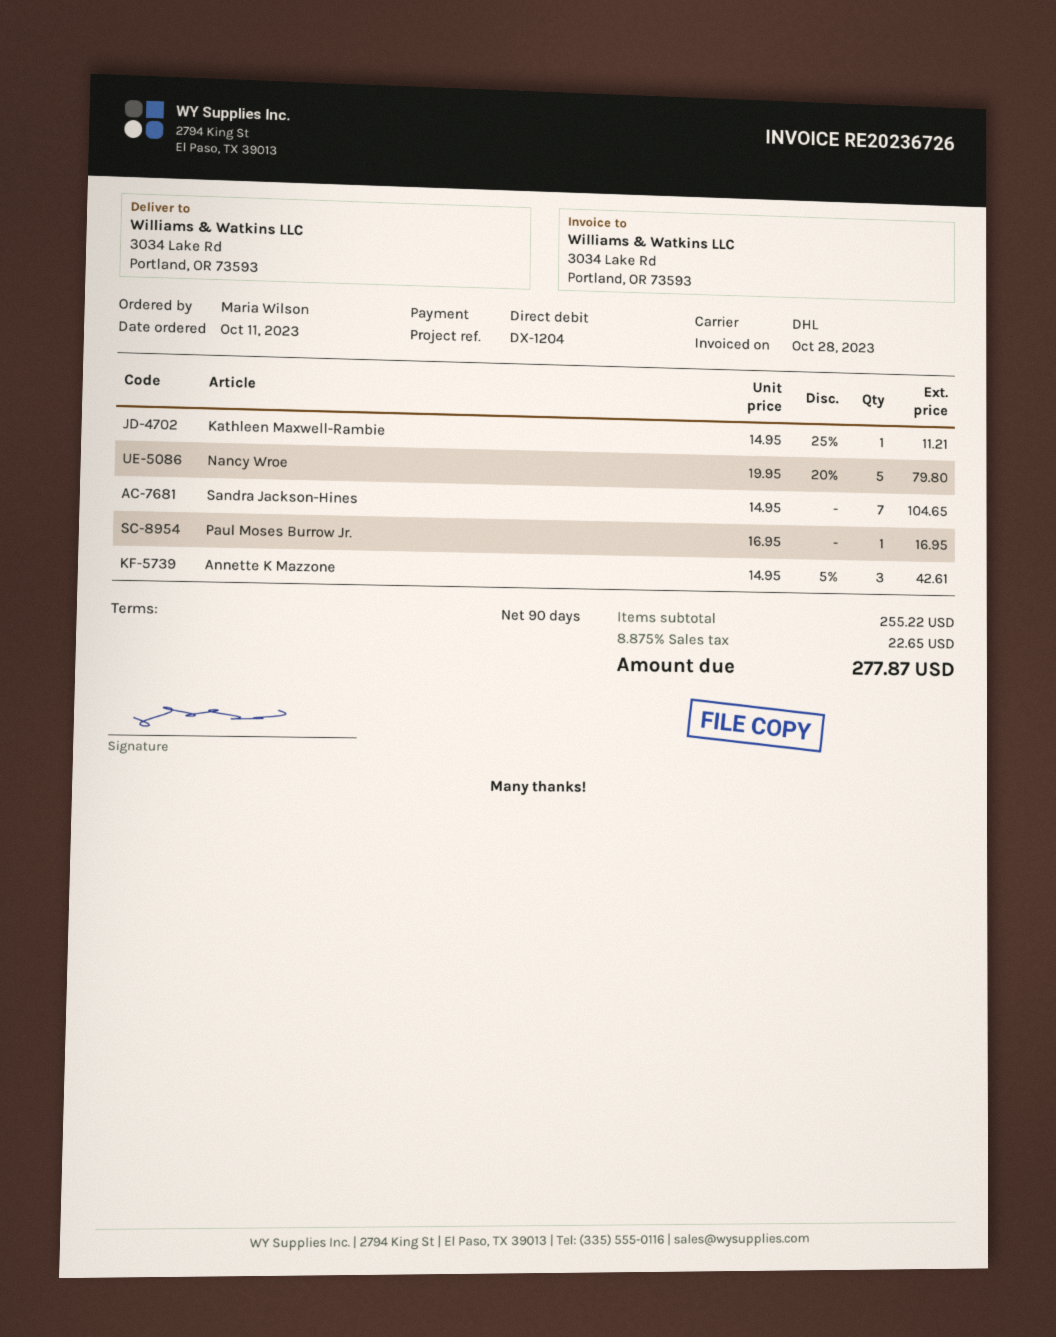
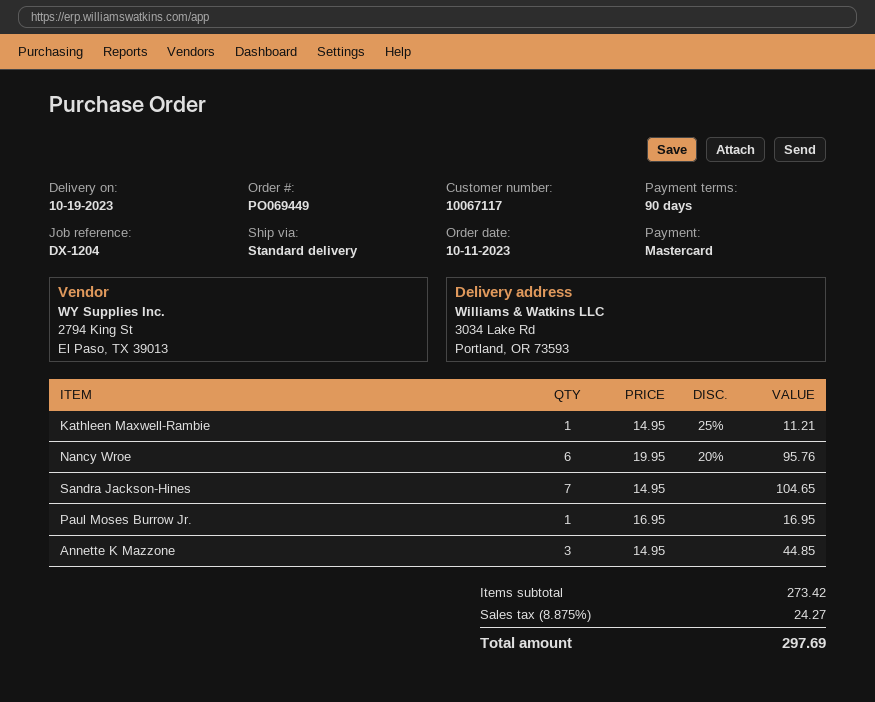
payment method: direct debit -> Mastercard
shipping method: DHL -> standard
Nancy Wroe: 5 x 19.95 - 20% = 79.80 -> 6 x 19.95 - 20% = 95.76
Annette K Mazzone: 3 x 14.95 - 5% = 42.61 -> 3 x 14.95 = 44.85
subtotal: 255.22 -> 273.42
tax: 8.875% = 22.65 -> 8.875% = 24.27
total: 277.87 -> 297.69

